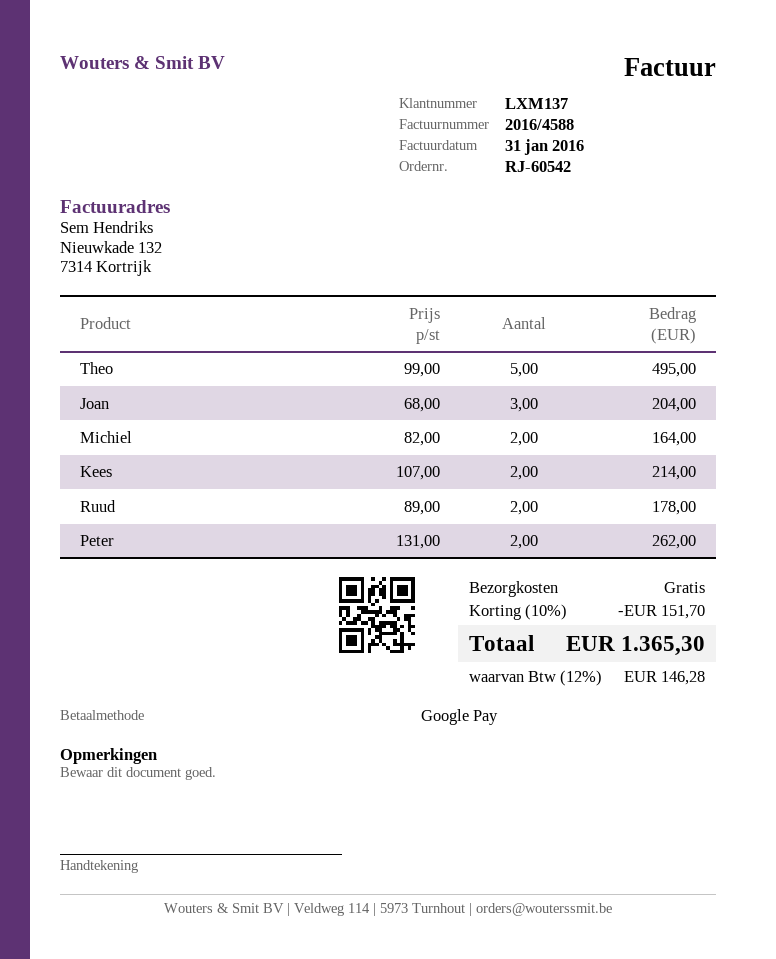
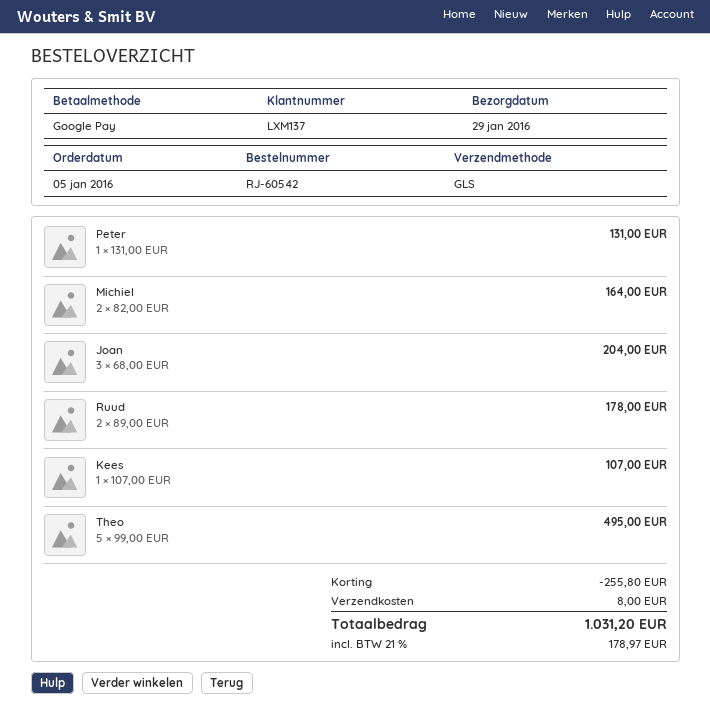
Kees: 2 x 107.00 = 214.00 -> 1 x 107.00 = 107.00
Peter: 2 x 131.00 = 262.00 -> 1 x 131.00 = 131.00
discount: 151.70 -> 255.80
shipping: 0.00 -> 8.00
tax: 12% = 146.28 -> 21% = 178.97
total: 1365.30 -> 1031.20

